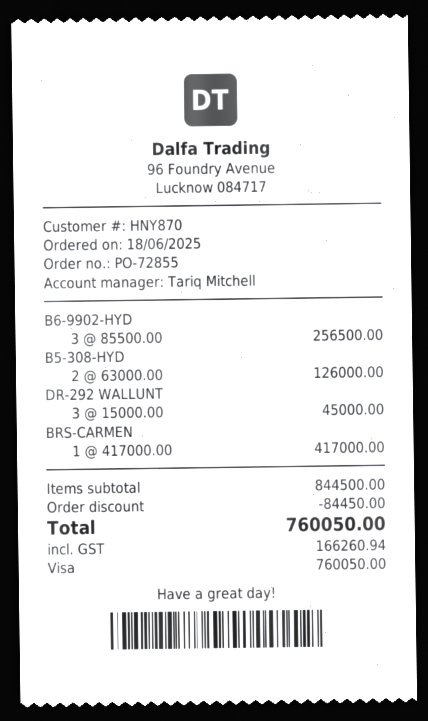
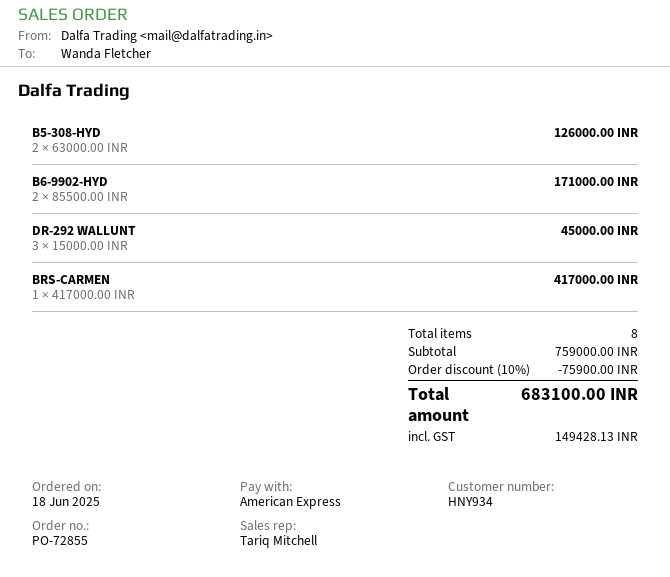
customer number: HNY870 -> HNY934
payment method: Visa -> American Express
B6-9902-HYD: 3 x 85500.00 = 256500.00 -> 2 x 85500.00 = 171000.00
subtotal: 844500.00 -> 759000.00
discount: 84450.00 -> 75900.00
tax: 166260.94 -> 149428.13
total: 760050.00 -> 683100.00

